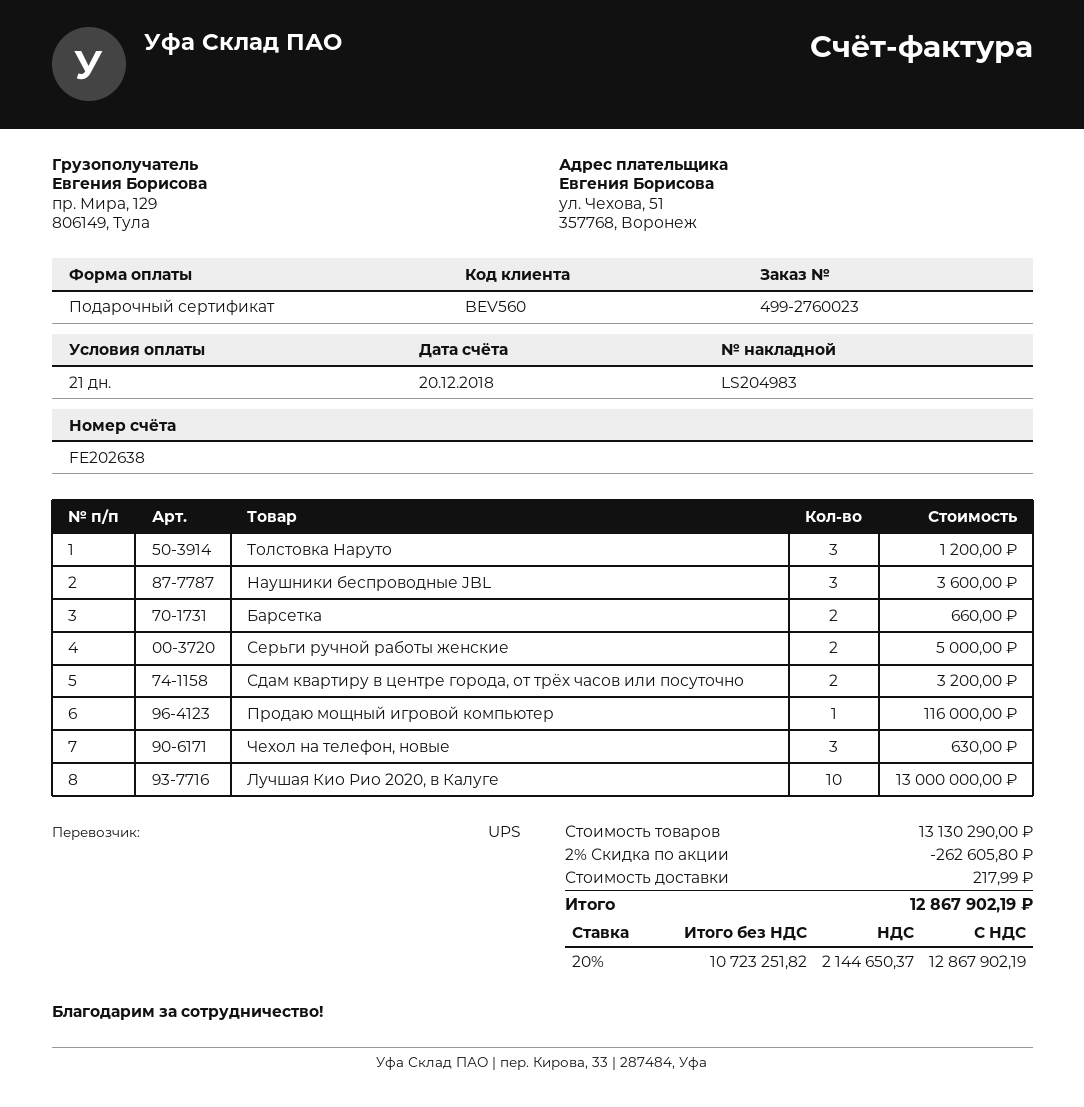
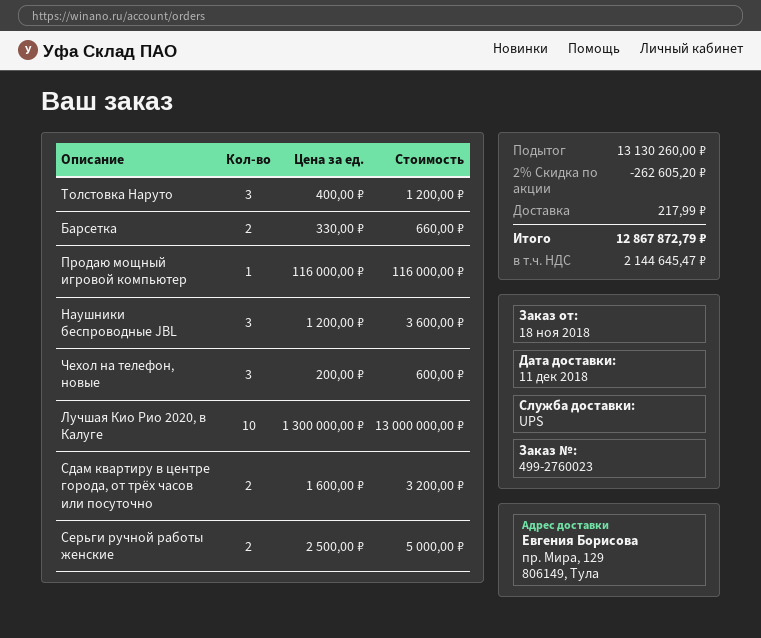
Чехол на телефон, новые: 3 for 630.00 -> 3 for 600.00
subtotal: 13130290.00 -> 13130260.00
discount: 2% = 262605.80 -> 2% = 262605.20
tax: 2144650.37 -> 2144645.47
total: 12867902.19 -> 12867872.79

